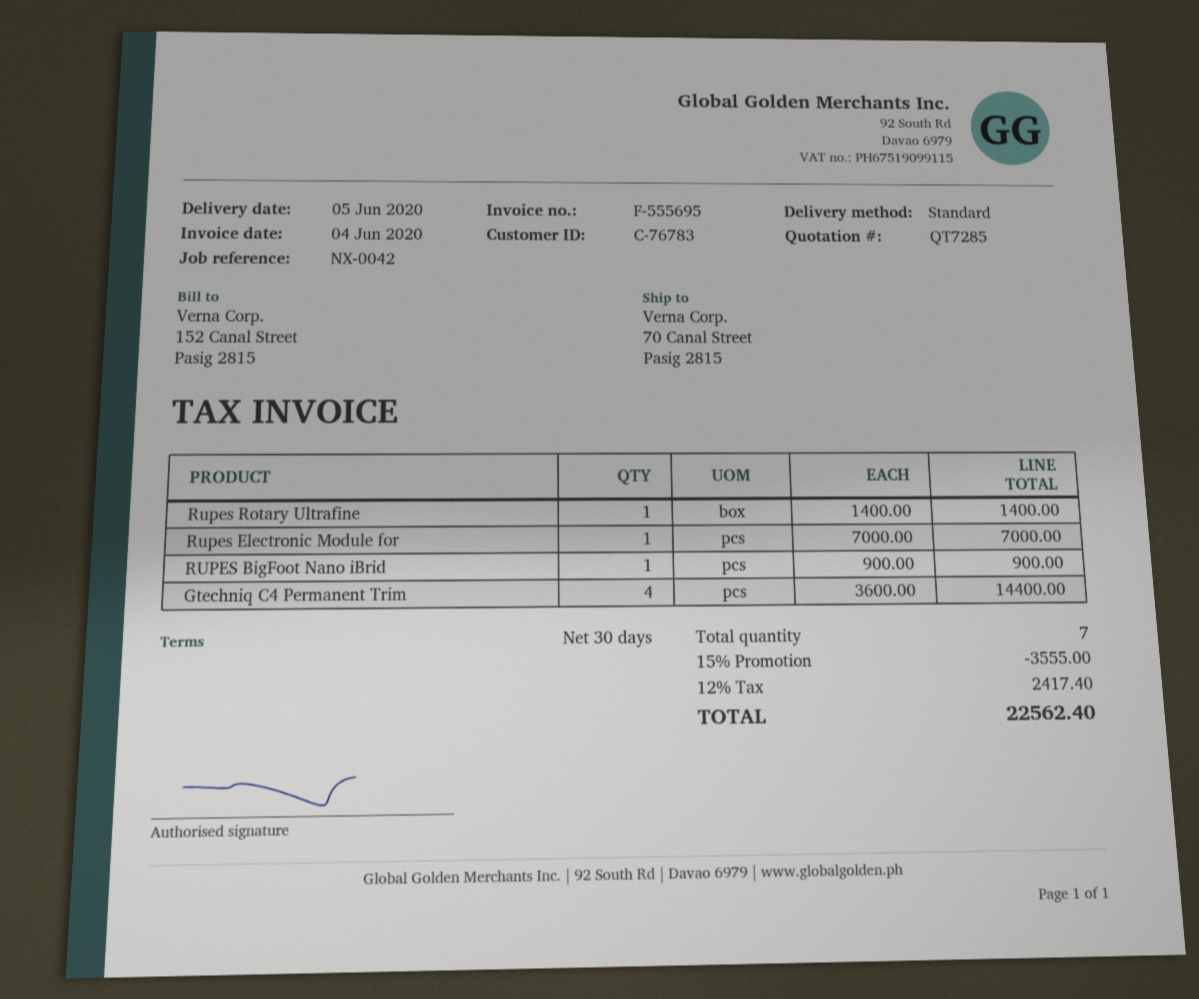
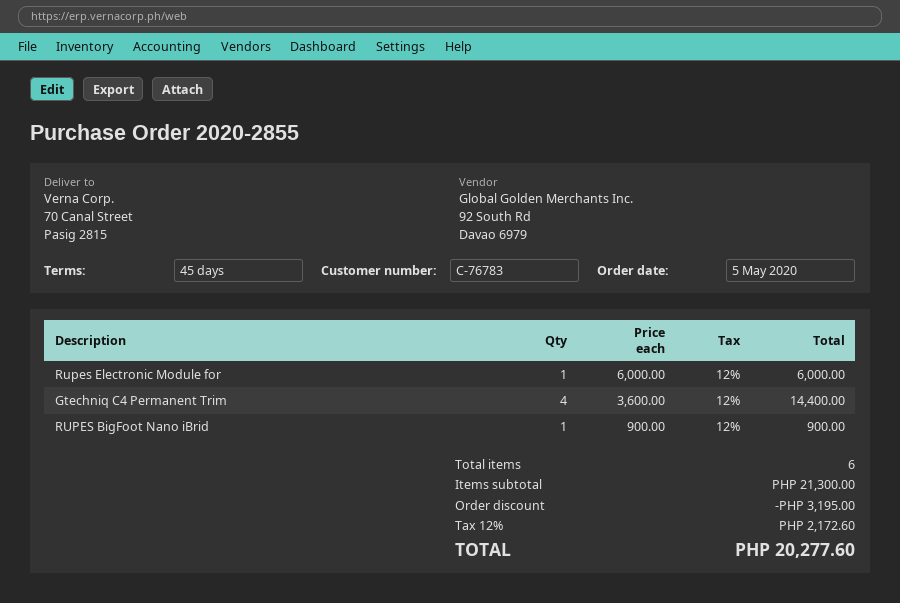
payment terms: 30 days -> 45 days
Rupes Rotary Ultrafine: 1 x 1400.00 = 1400.00 -> none
Rupes Electronic Module for: 1 x 7000.00 = 7000.00 -> 1 x 6000.00 = 6000.00
total quantity: 7 -> 6
discount: 3555.00 -> 3195.00
tax: 12% = 2417.40 -> 12% = 2172.60
total: 22562.40 -> 20277.60

